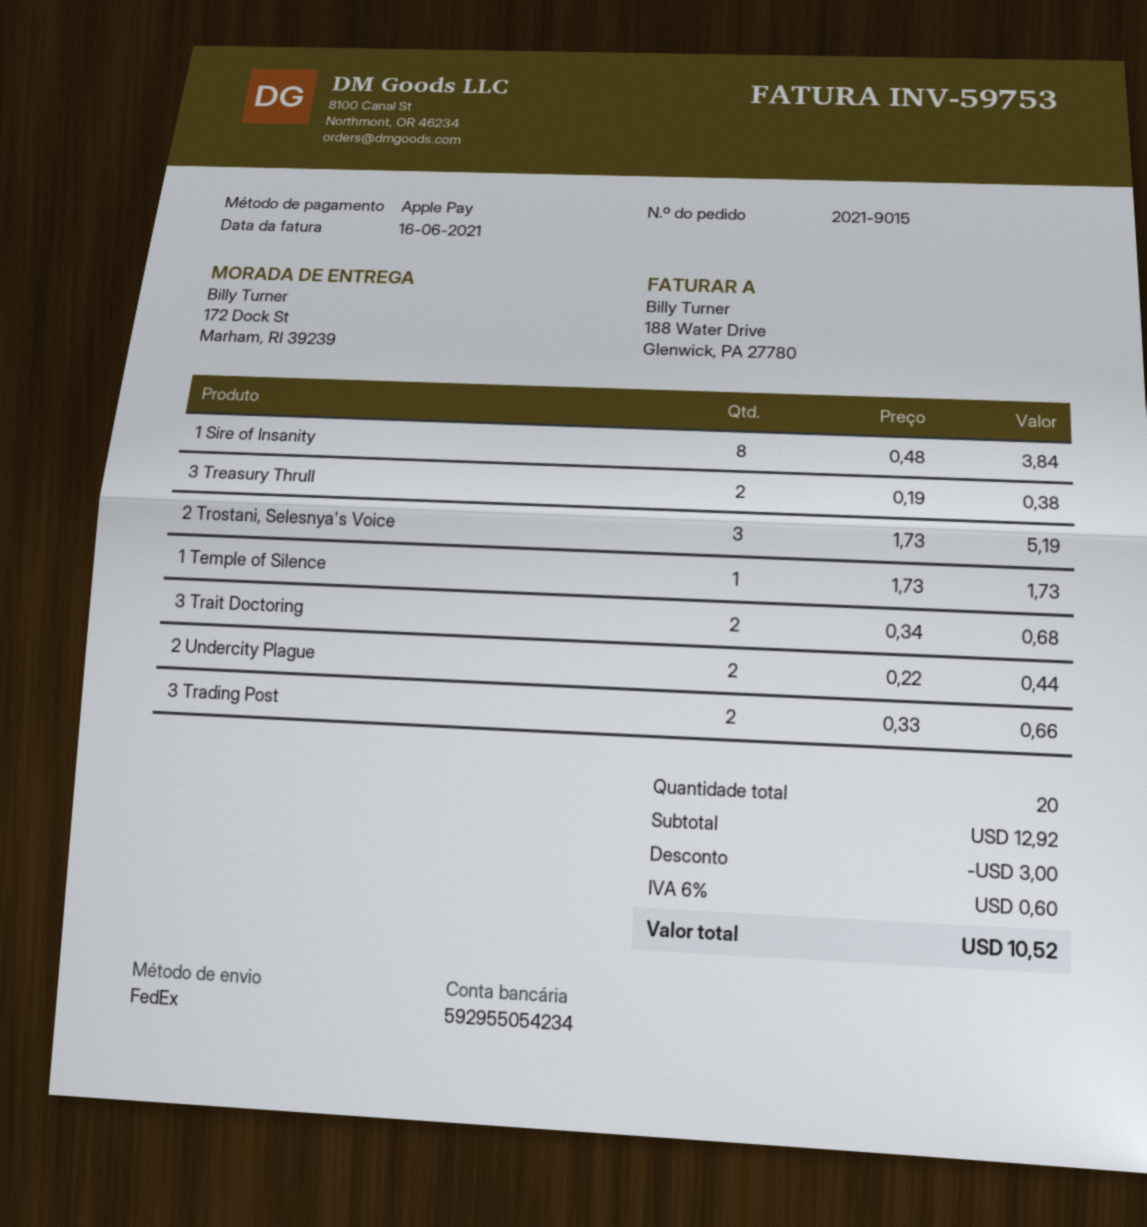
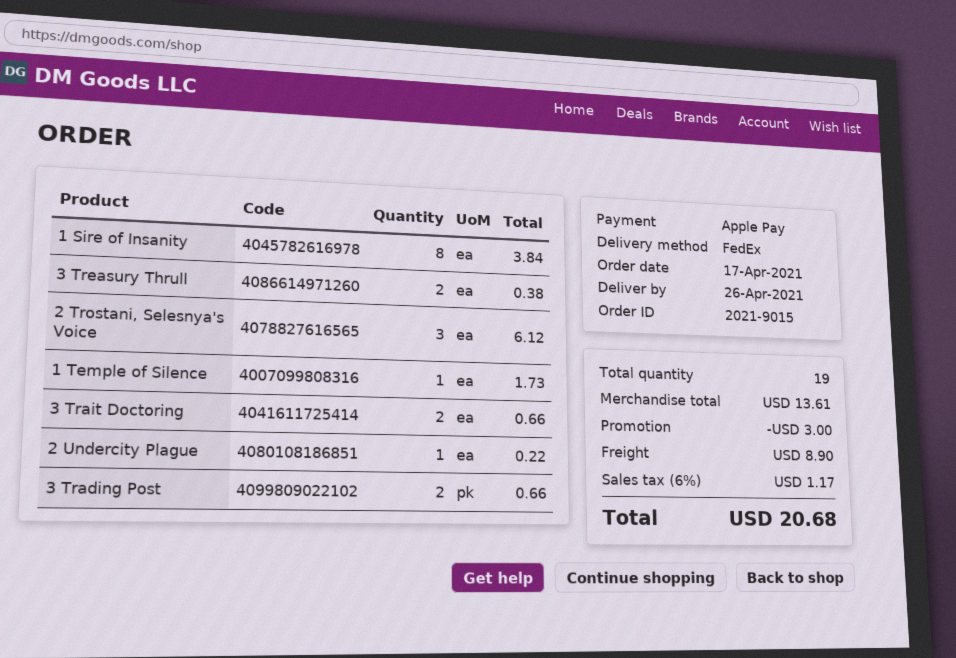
2 Trostani, Selesnya's Voice: 3 for 5.19 -> 3 for 6.12
3 Trait Doctoring: 2 for 0.68 -> 2 for 0.66
2 Undercity Plague: 2 for 0.44 -> 1 for 0.22
total quantity: 20 -> 19
subtotal: 12.92 -> 13.61
shipping: none -> 8.90
tax: 6% = 0.60 -> 6% = 1.17
total: 10.52 -> 20.68

